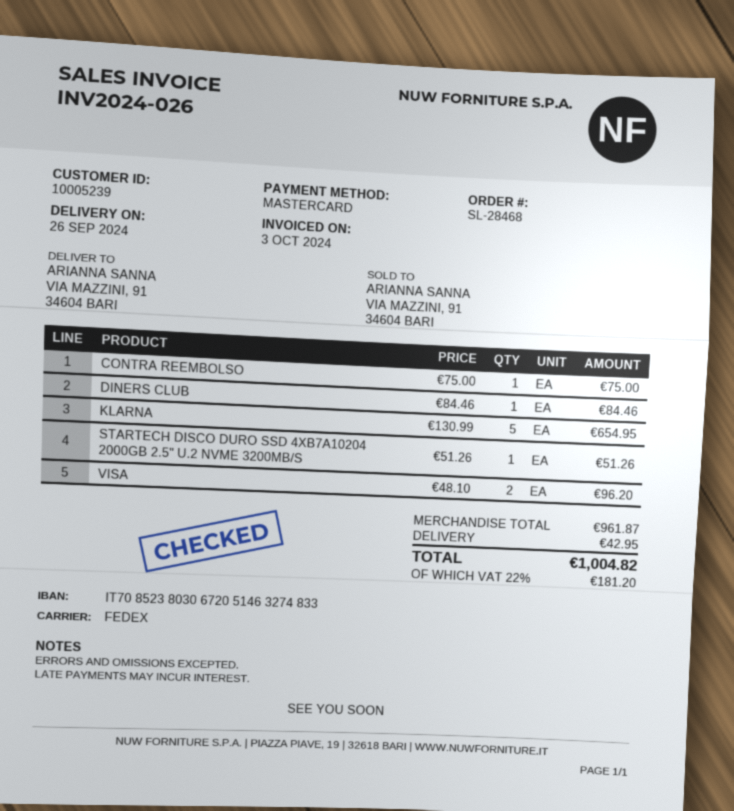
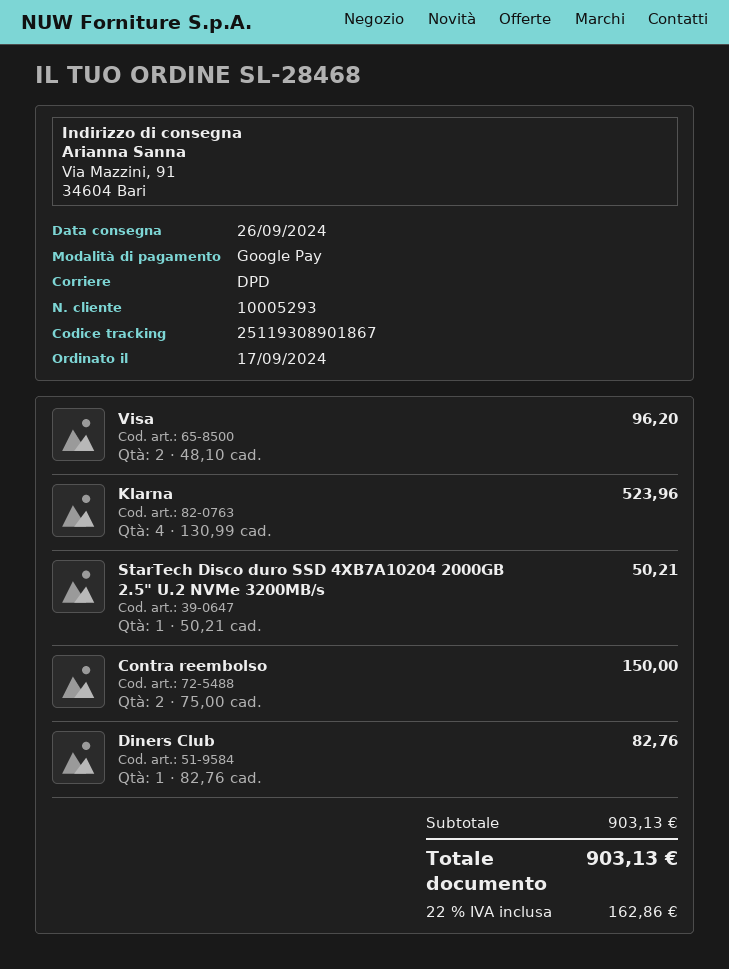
customer number: 10005239 -> 10005293
payment method: Mastercard -> Google Pay
shipping method: FedEx -> DPD
CONTRA REEMBOLSO: 1 x 75.00 = 75.00 -> 2 x 75.00 = 150.00
DINERS CLUB: 1 x 84.46 = 84.46 -> 1 x 82.76 = 82.76
KLARNA: 5 x 130.99 = 654.95 -> 4 x 130.99 = 523.96
STARTECH DISCO DURO SSD 4XB7A10204 2000GB 2.5" U.2 NVME 3200MB/S: 1 x 51.26 = 51.26 -> 1 x 50.21 = 50.21
subtotal: 961.87 -> 903.13
shipping: 42.95 -> none
tax: 22% = 181.20 -> 22% = 162.86
total: 1004.82 -> 903.13

